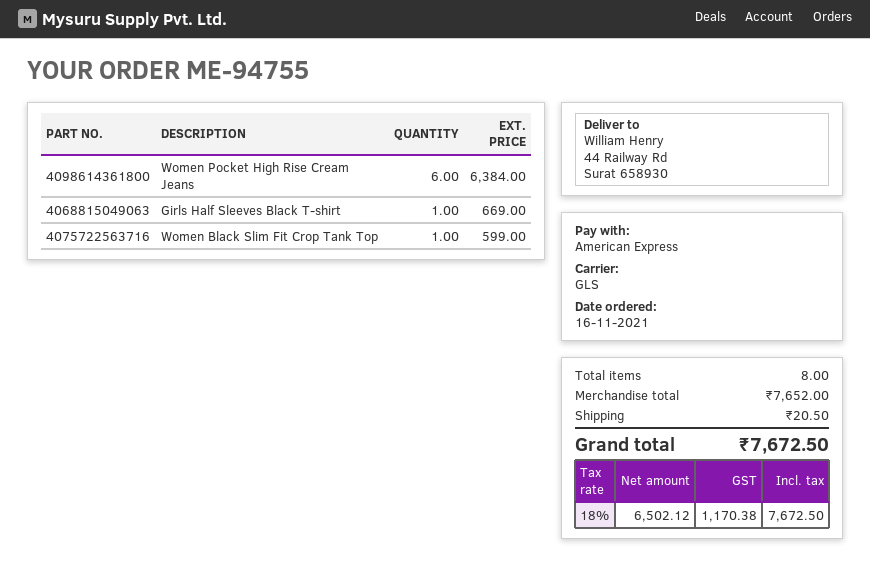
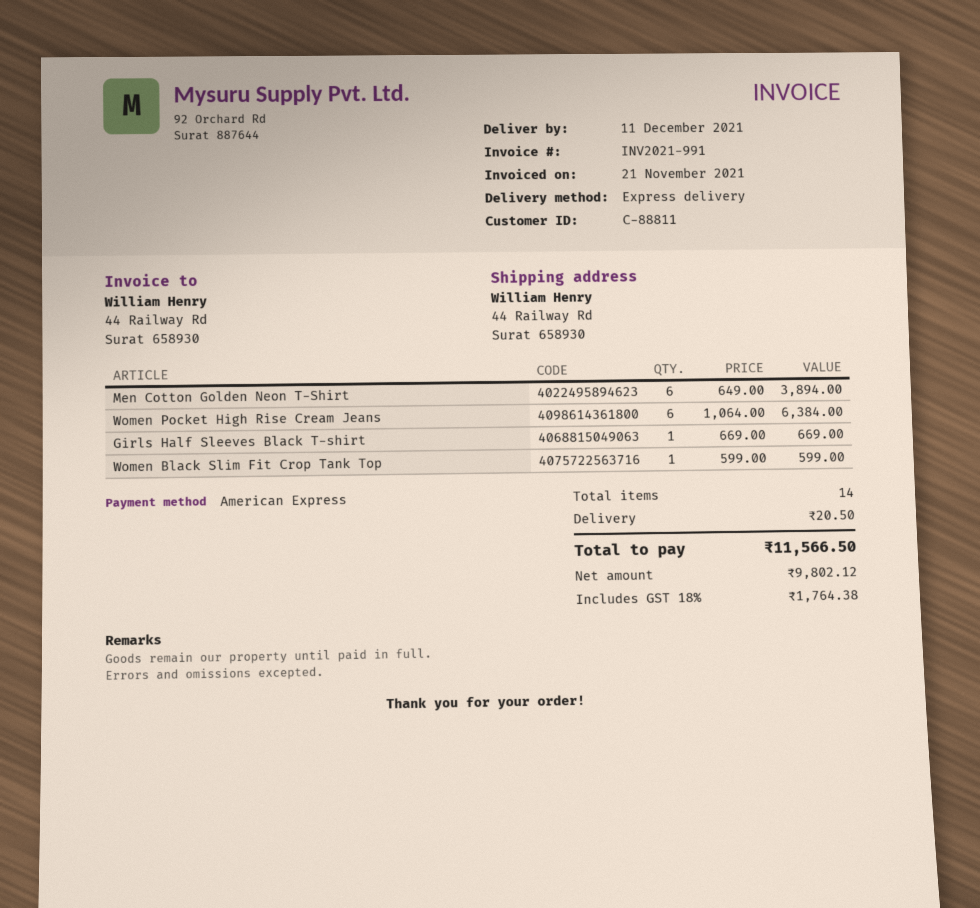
shipping method: GLS -> express
Men Cotton Golden Neon T-Shirt: none -> 6 for 3894.00
total quantity: 8 -> 14
net: 6502.12 -> 9802.12
tax: 18% = 1170.38 -> 18% = 1764.38
total: 7672.50 -> 11566.50

